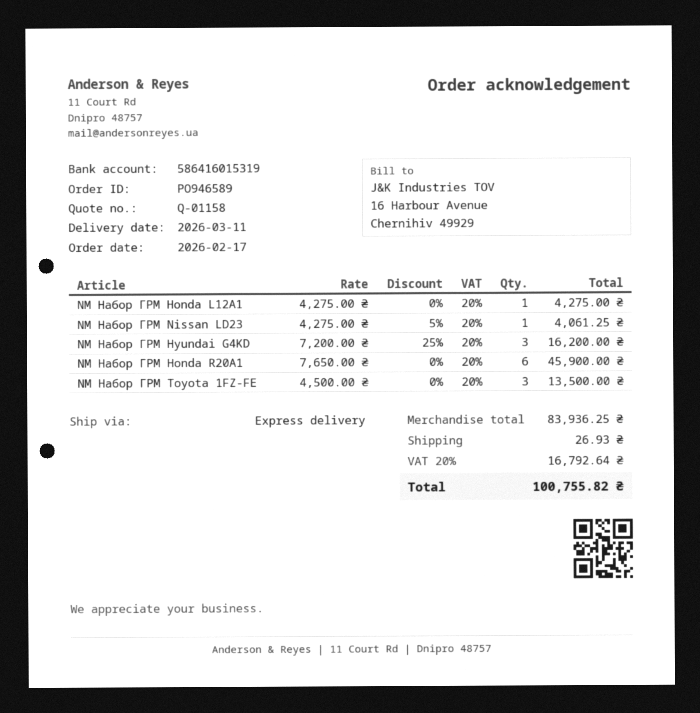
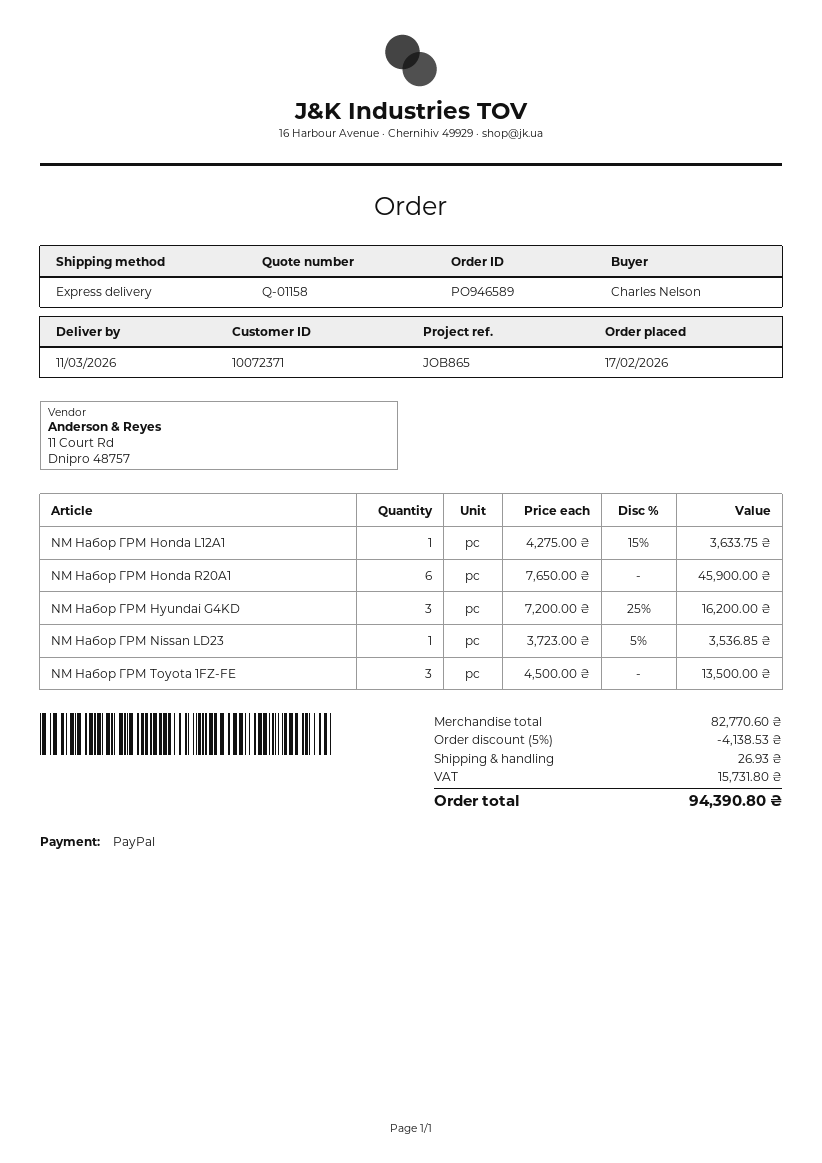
NM Набор ГРМ Honda L12A1: 1 x 4275.00 = 4275.00 -> 1 x 4275.00 - 15% = 3633.75
NM Набор ГРМ Nissan LD23: 1 x 4275.00 - 5% = 4061.25 -> 1 x 3723.00 - 5% = 3536.85
subtotal: 83936.25 -> 82770.60
discount: none -> 5% = 4138.53
tax: 16792.64 -> 15731.80
total: 100755.82 -> 94390.80

